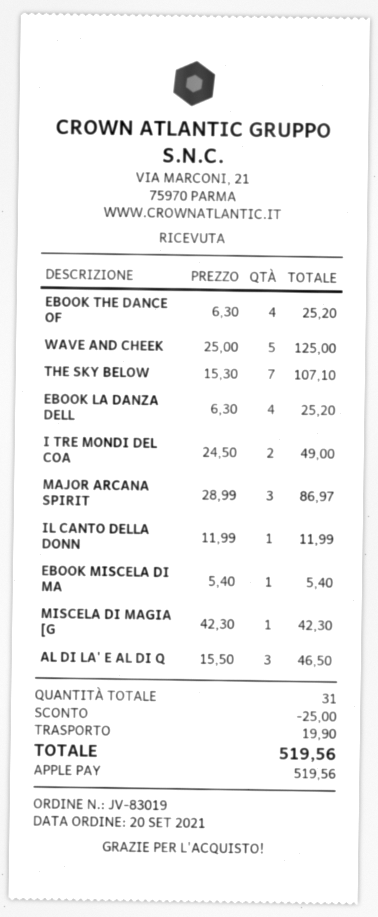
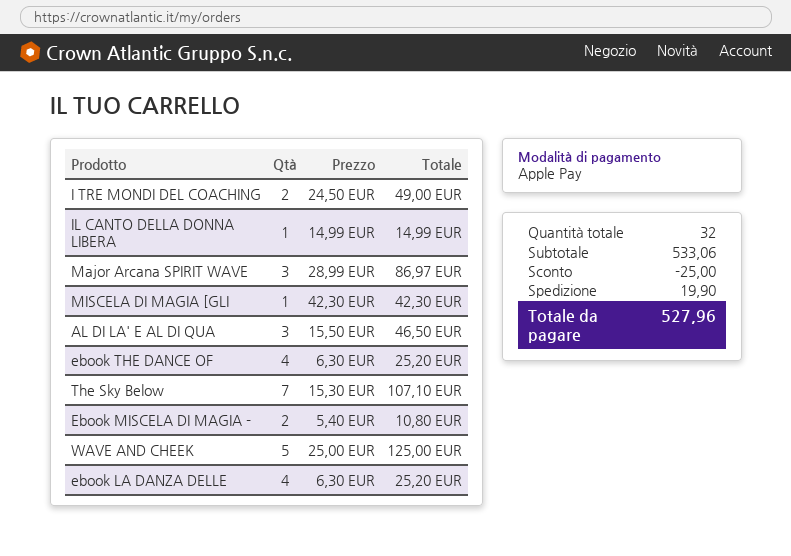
IL CANTO DELLA DONN: 1 x 11.99 = 11.99 -> 1 x 14.99 = 14.99
EBOOK MISCELA DI MA: 1 x 5.40 = 5.40 -> 2 x 5.40 = 10.80
total quantity: 31 -> 32
total: 519.56 -> 527.96

